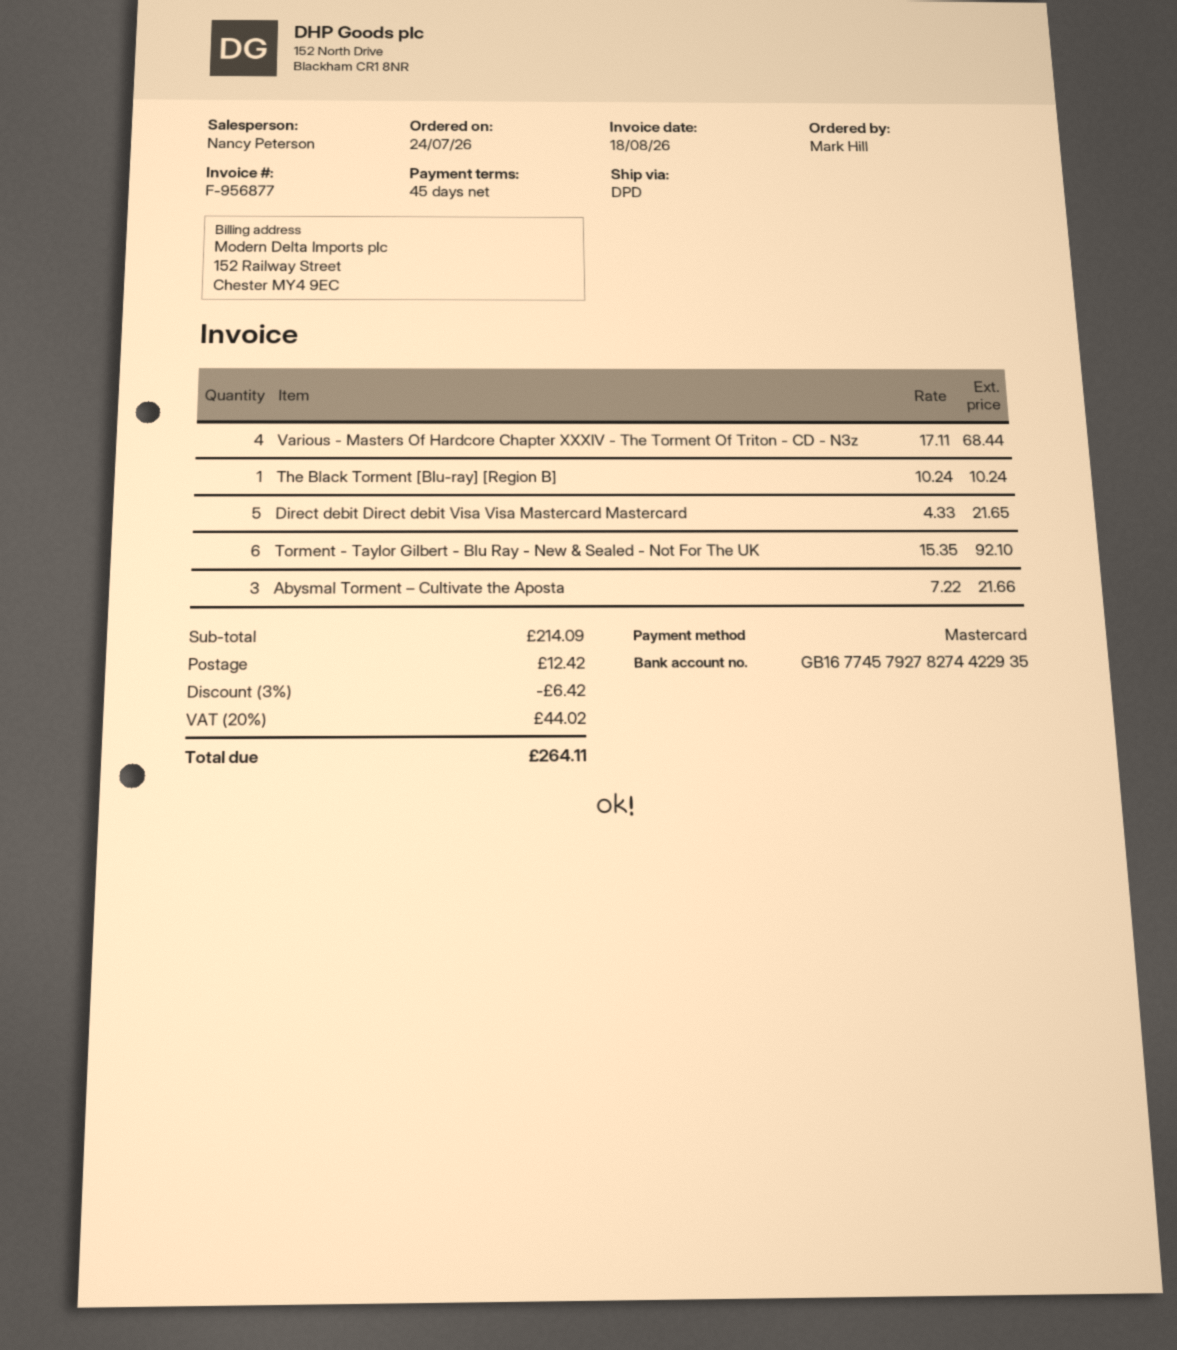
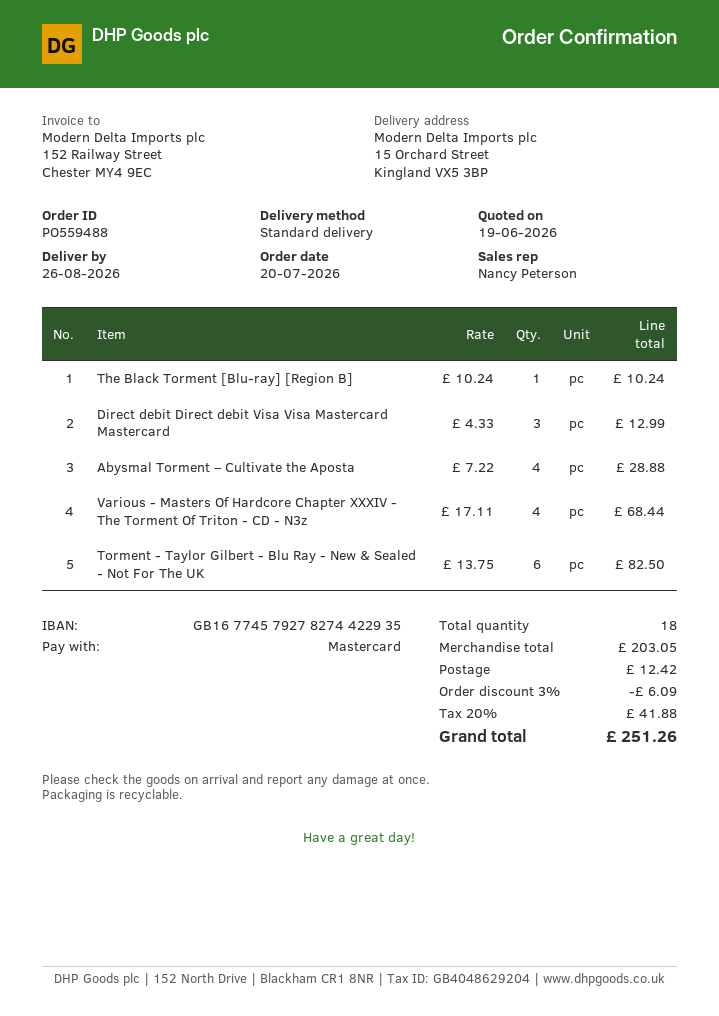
order date: 2026-07-24 -> 2026-07-20
shipping method: DPD -> standard
Direct debit Direct debit Visa Visa Mastercard Mastercard: 5 x 4.33 = 21.65 -> 3 x 4.33 = 12.99
Torment - Taylor Gilbert - Blu Ray - New & Sealed - Not For The UK: 6 x 15.35 = 92.10 -> 6 x 13.75 = 82.50
Abysmal Torment – Cultivate the Aposta: 3 x 7.22 = 21.66 -> 4 x 7.22 = 28.88
subtotal: 214.09 -> 203.05
discount: 3% = 6.42 -> 3% = 6.09
tax: 20% = 44.02 -> 20% = 41.88
total: 264.11 -> 251.26

